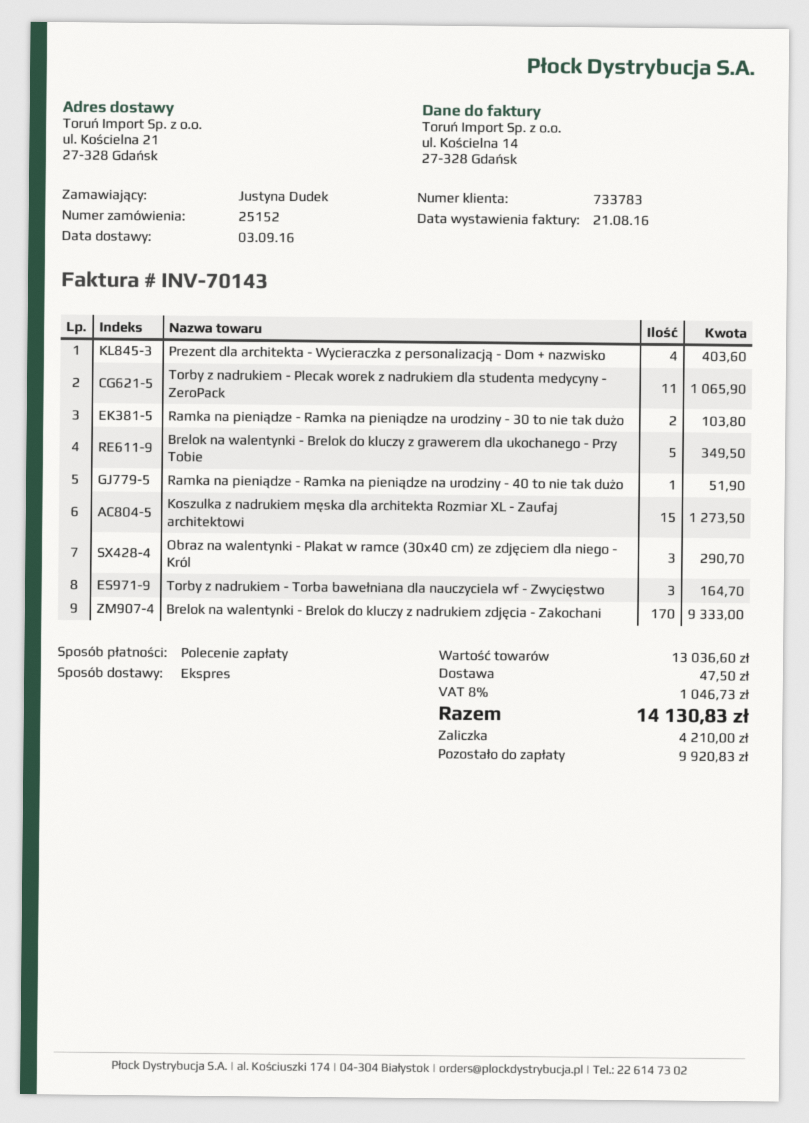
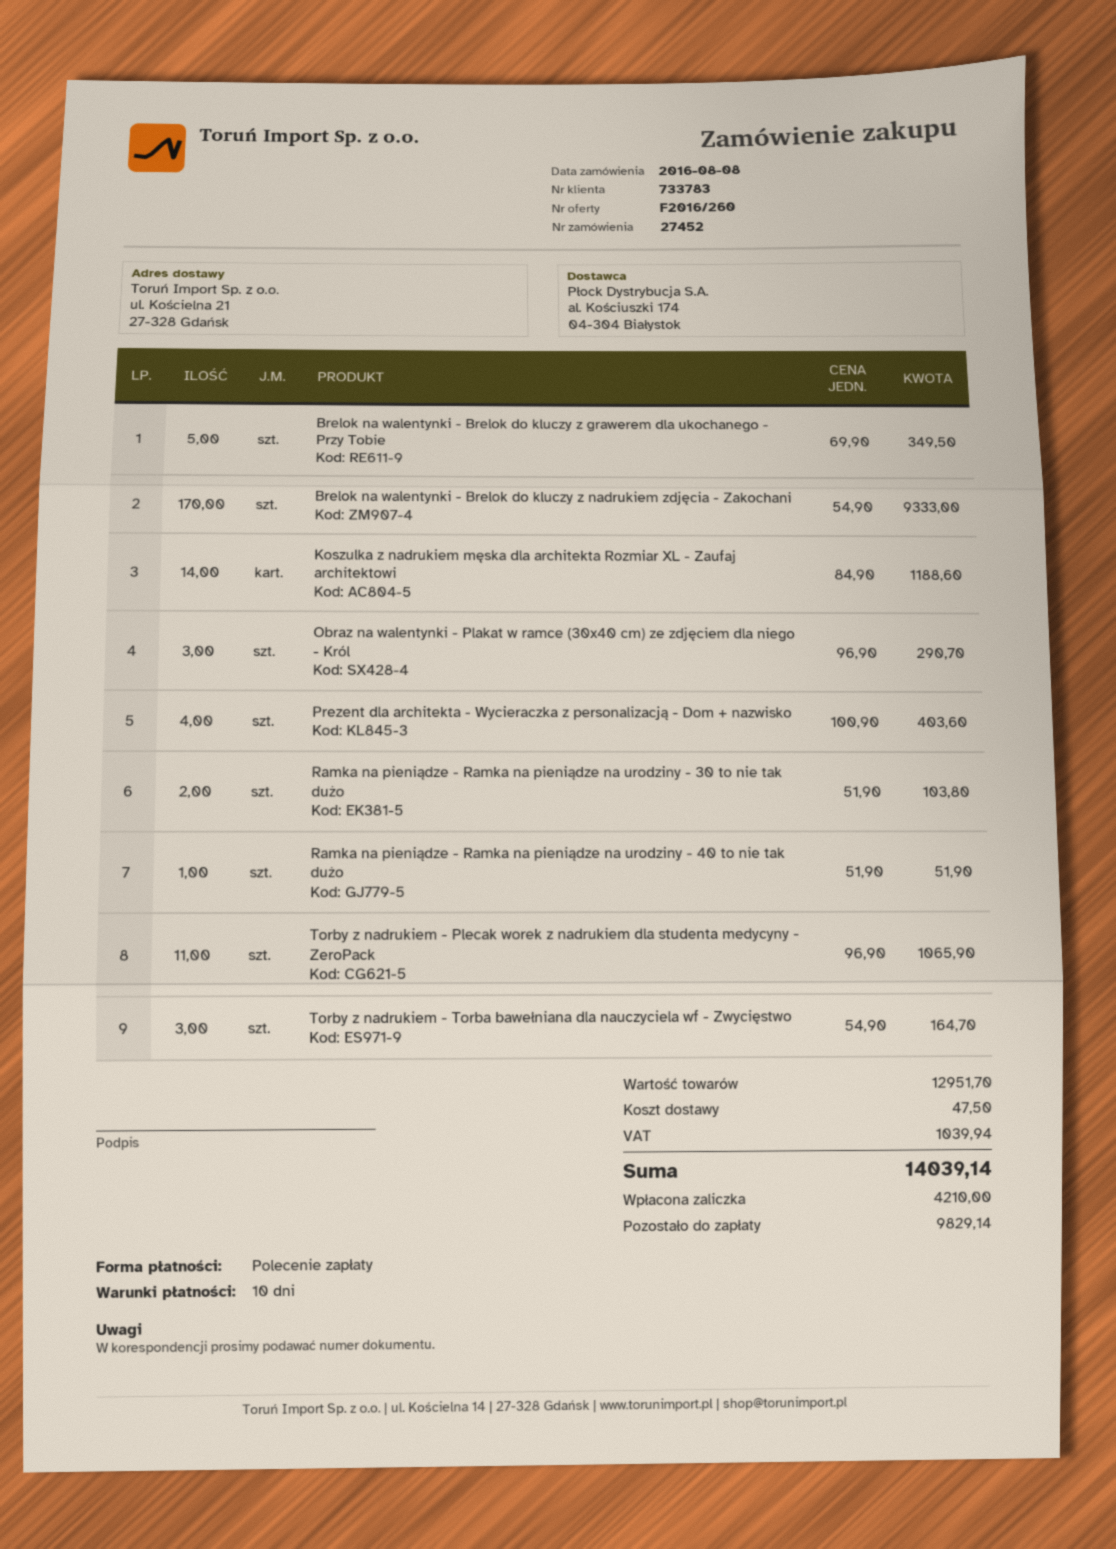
order number: 25152 -> 27452
Koszulka z nadrukiem męska dla architekta Rozmiar XL - Zaufaj architektowi: 15 for 1273.50 -> 14 for 1188.60
subtotal: 13036.60 -> 12951.70
tax: 1046.73 -> 1039.94
total: 14130.83 -> 14039.14
balance: 9920.83 -> 9829.14

